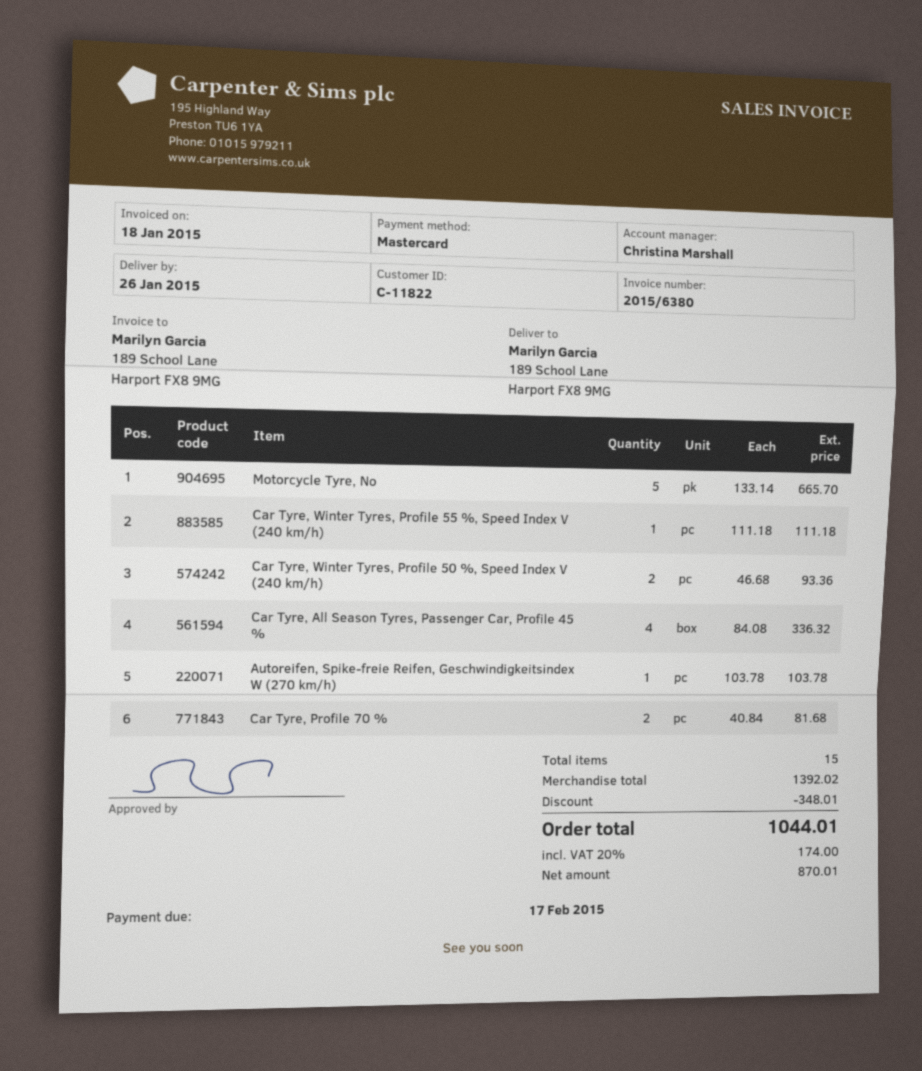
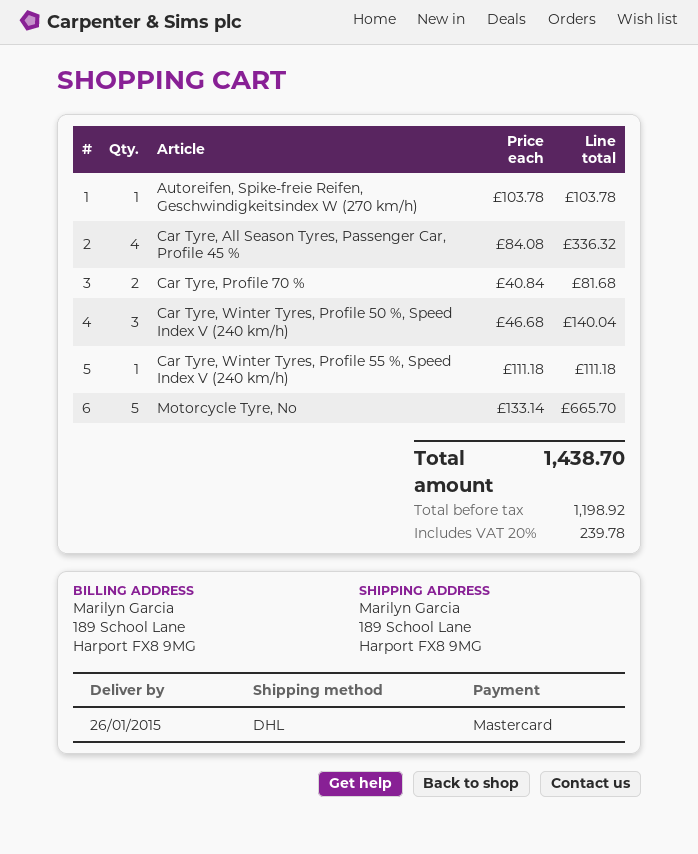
Car Tyre, Winter Tyres, Profile 50 %, Speed Index V (240 km/h): 2 x 46.68 = 93.36 -> 3 x 46.68 = 140.04
discount: 348.01 -> none
net: 870.01 -> 1198.92
tax: 20% = 174.00 -> 20% = 239.78
total: 1044.01 -> 1438.70

